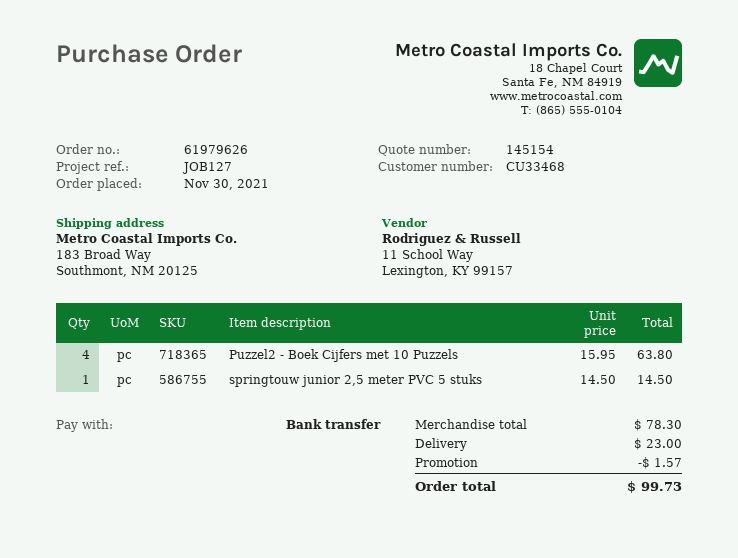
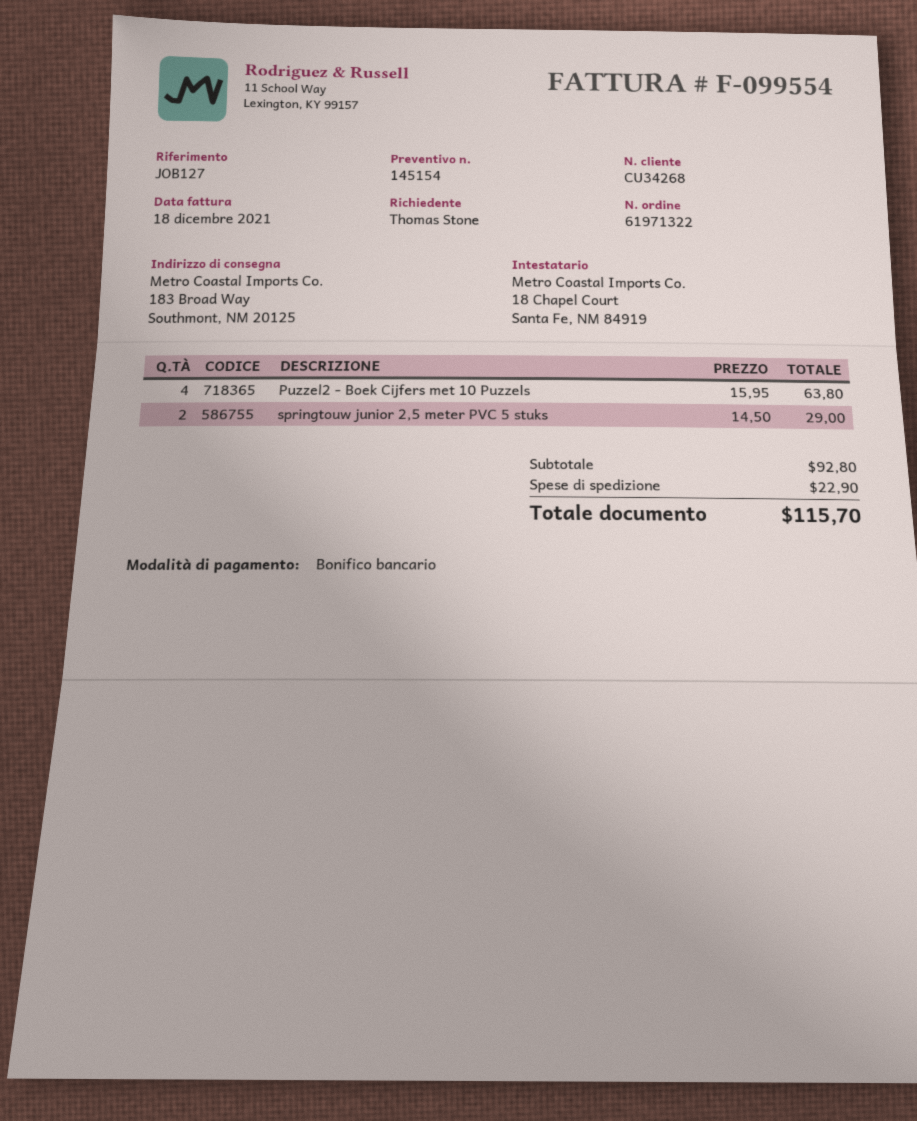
order number: 61979626 -> 61971322
customer number: CU33468 -> CU34268
springtouw junior 2,5 meter PVC 5 stuks: 1 x 14.50 = 14.50 -> 2 x 14.50 = 29.00
subtotal: 78.30 -> 92.80
discount: 1.57 -> none
shipping: 23.00 -> 22.90
total: 99.73 -> 115.70

